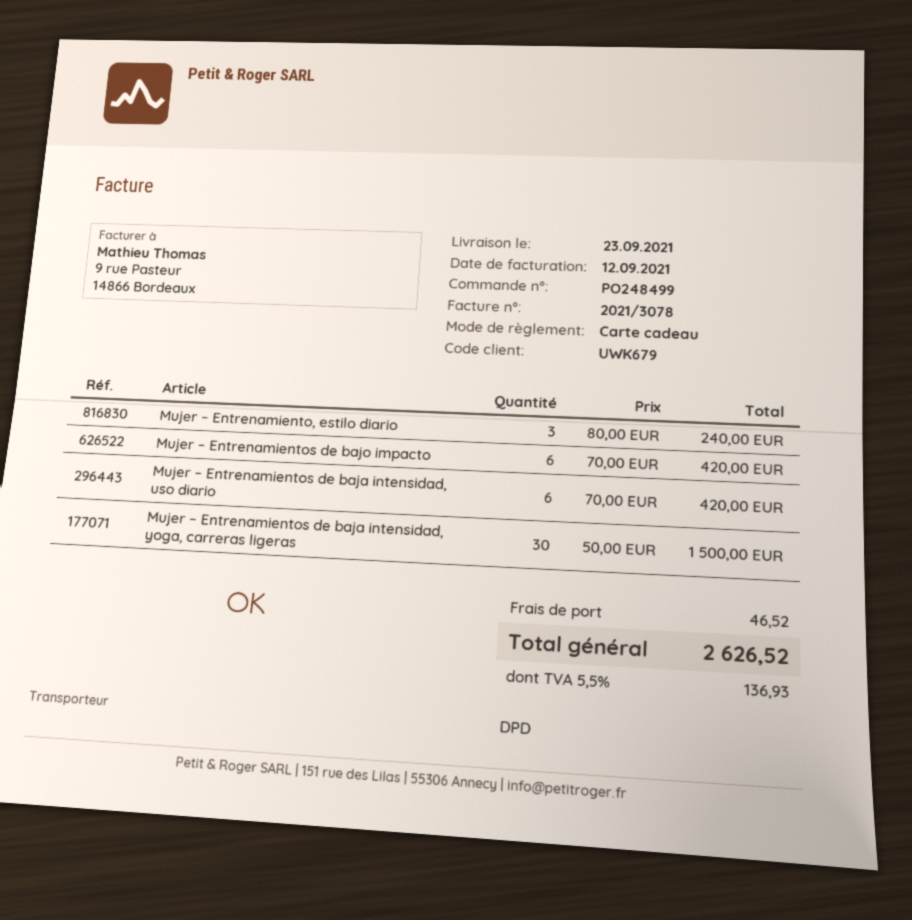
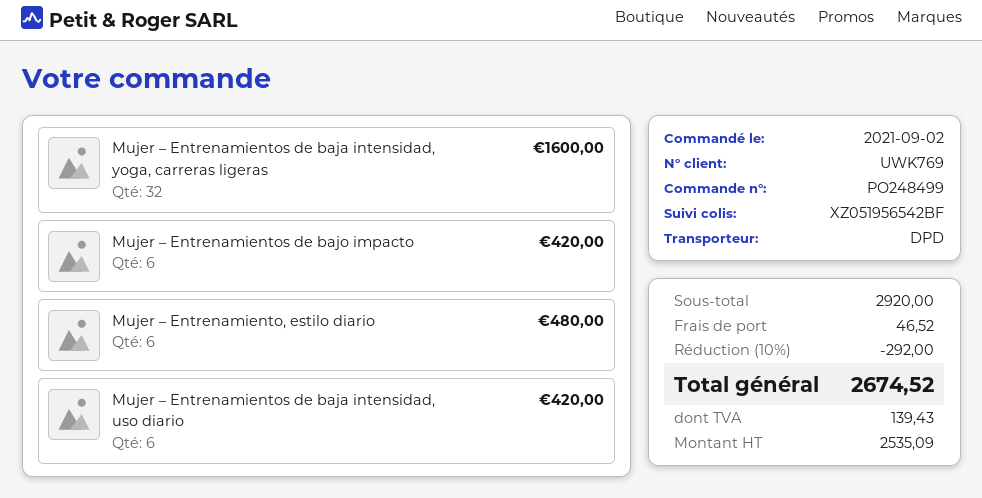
customer number: UWK679 -> UWK769
Mujer – Entrenamiento, estilo diario: 3 for 240.00 -> 6 for 480.00
Mujer – Entrenamientos de baja intensidad, yoga, carreras ligeras: 30 for 1500.00 -> 32 for 1600.00
discount: none -> 10% = 292.00
tax: 136.93 -> 139.43
total: 2626.52 -> 2674.52

